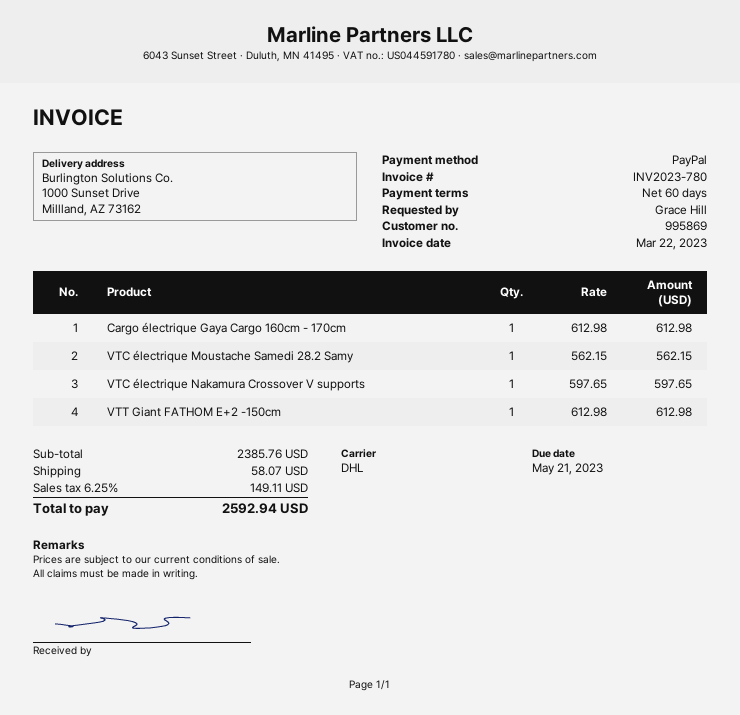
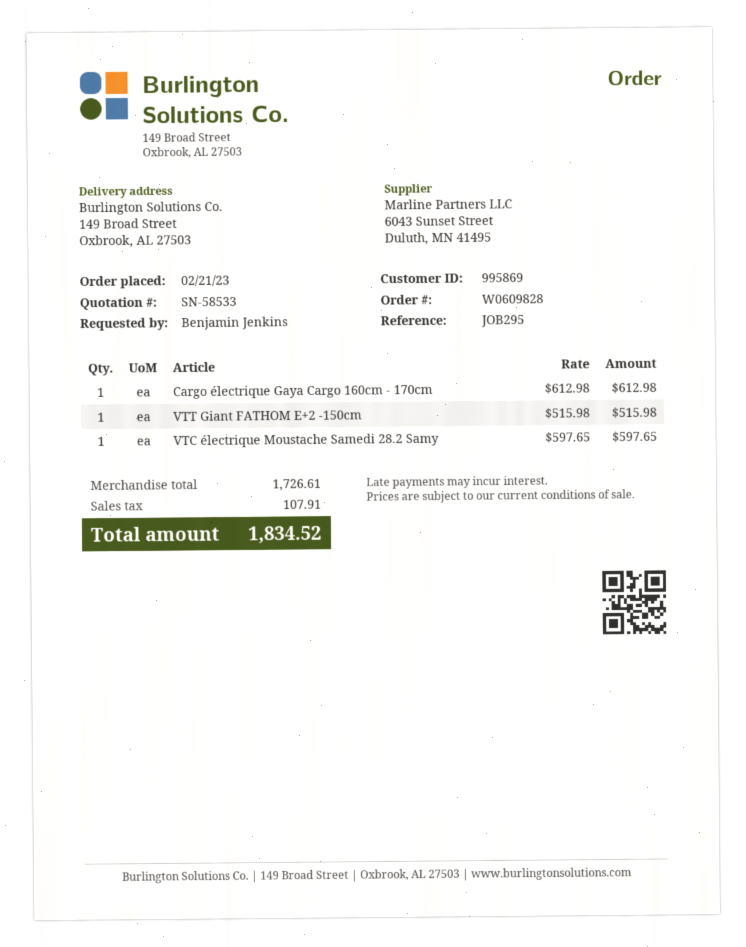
ordered by: Grace Hill -> Benjamin Jenkins
ship to: 1000 Sunset Drive, Millland, AZ 73162 -> 149 Broad Street, Oxbrook, AL 27503
VTC électrique Moustache Samedi 28.2 Samy: 1 x 562.15 = 562.15 -> 1 x 597.65 = 597.65
VTC électrique Nakamura Crossover V supports: 1 x 597.65 = 597.65 -> none
VTT Giant FATHOM E+2 -150cm: 1 x 612.98 = 612.98 -> 1 x 515.98 = 515.98
subtotal: 2385.76 -> 1726.61
shipping: 58.07 -> none
tax: 149.11 -> 107.91
total: 2592.94 -> 1834.52

